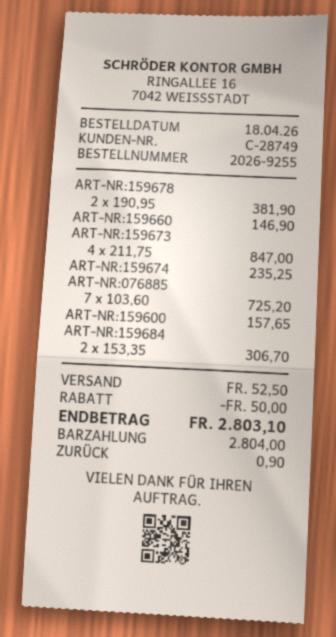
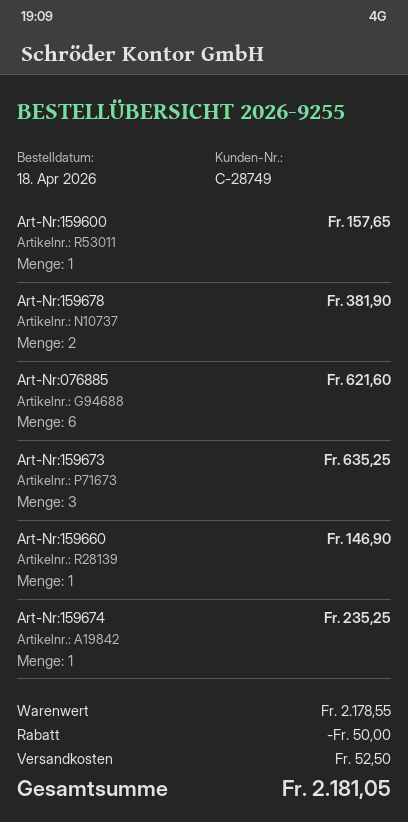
ART-NR:159673: 4 for 847.00 -> 3 for 635.25
ART-NR:076885: 7 for 725.20 -> 6 for 621.60
ART-NR:159684: 2 for 306.70 -> none
total: 2803.10 -> 2181.05

